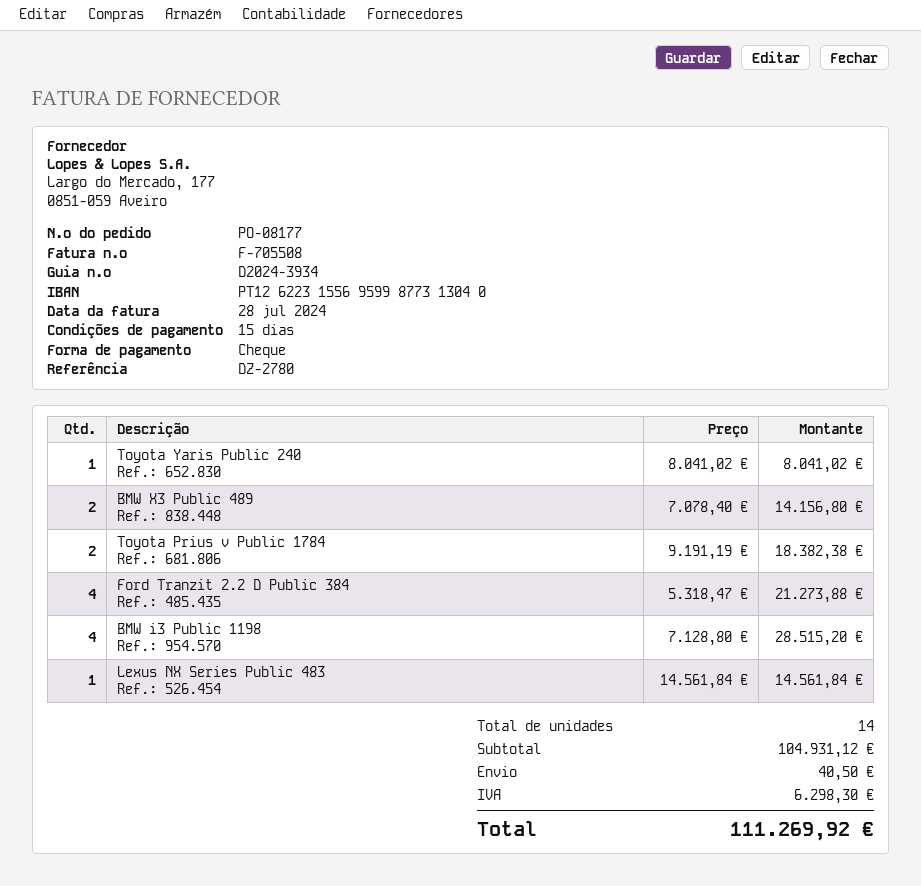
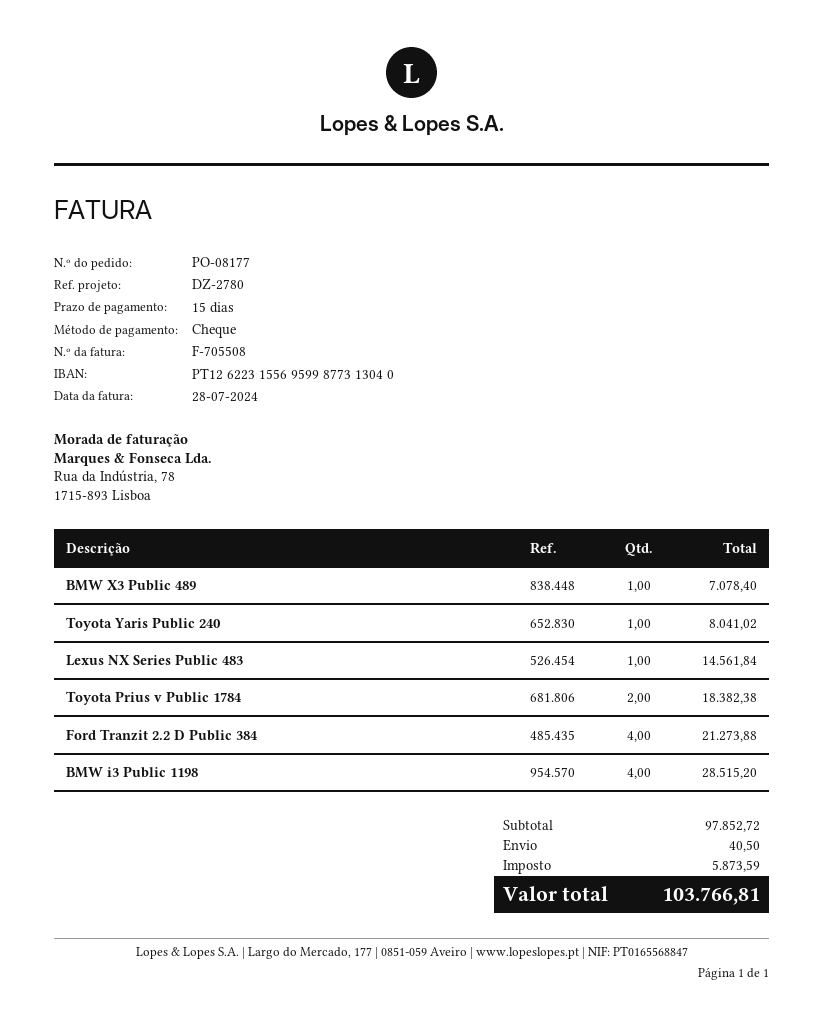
BMW X3 Public 489: 2 for 14156.80 -> 1 for 7078.40
subtotal: 104931.12 -> 97852.72
tax: 6298.30 -> 5873.59
total: 111269.92 -> 103766.81

